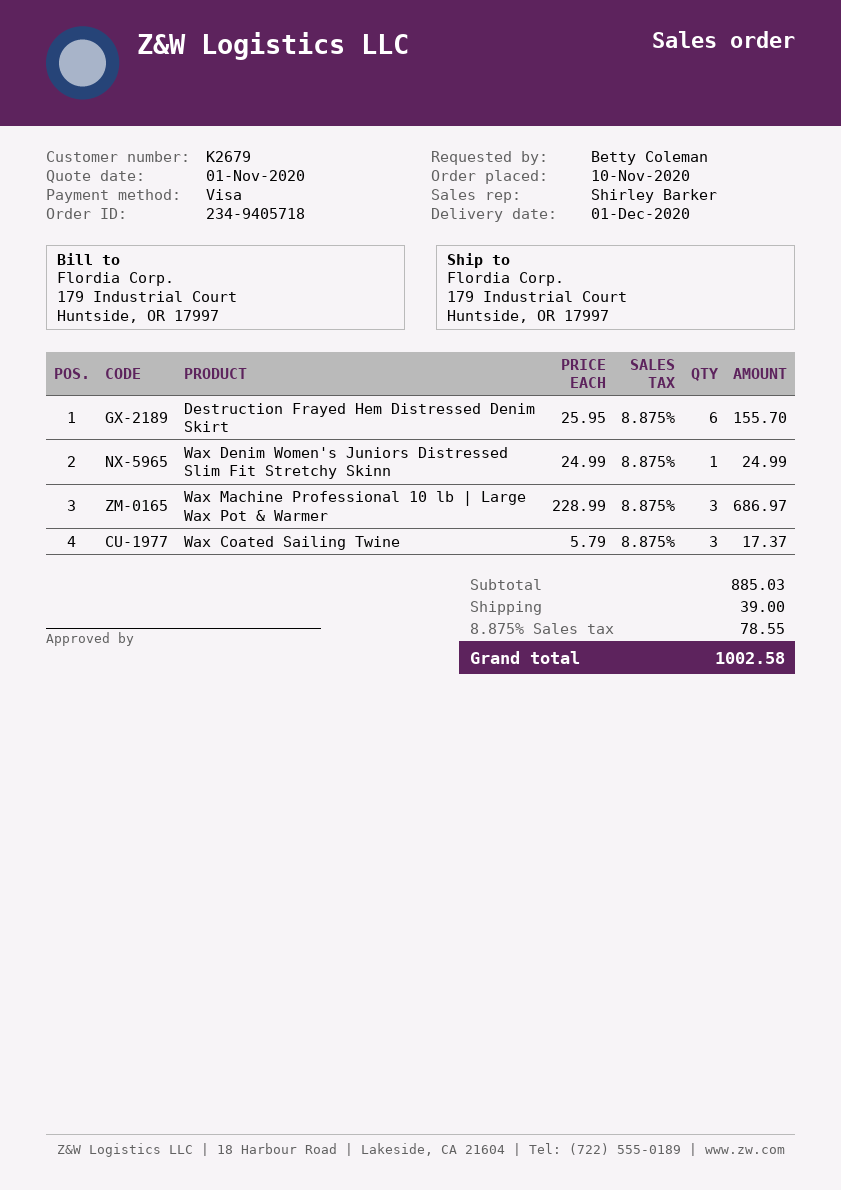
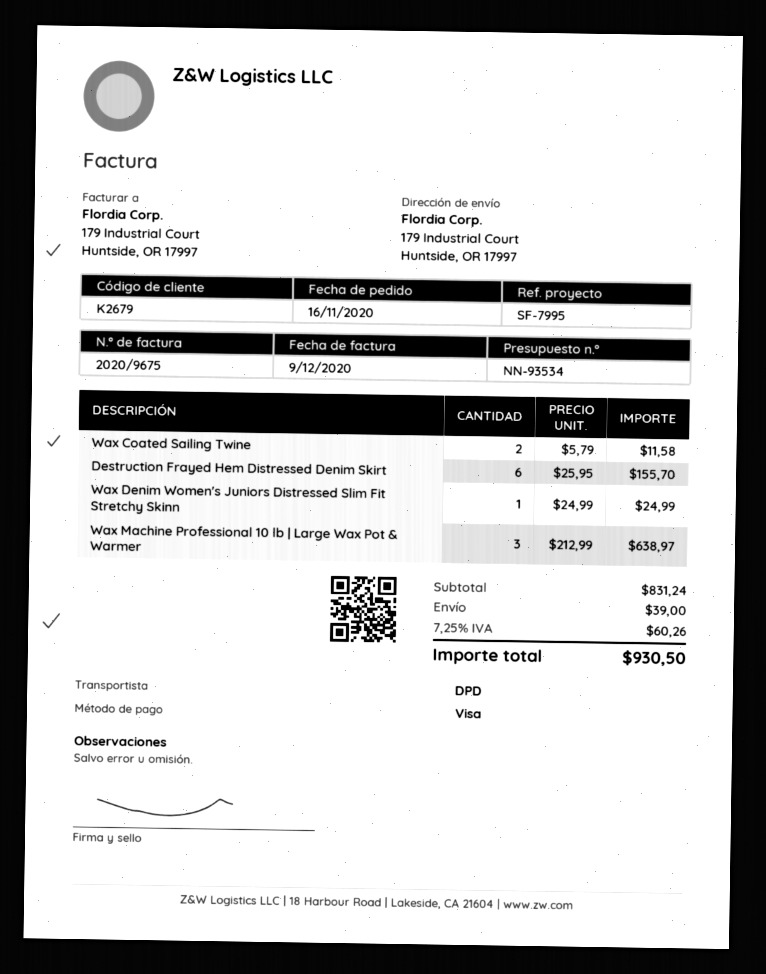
order date: 2020-11-10 -> 2020-11-16
Wax Machine Professional 10 lb | Large Wax Pot & Warmer: 3 x 228.99 = 686.97 -> 3 x 212.99 = 638.97
Wax Coated Sailing Twine: 3 x 5.79 = 17.37 -> 2 x 5.79 = 11.58
subtotal: 885.03 -> 831.24
tax: 8.875% = 78.55 -> 7.25% = 60.26
total: 1002.58 -> 930.50

